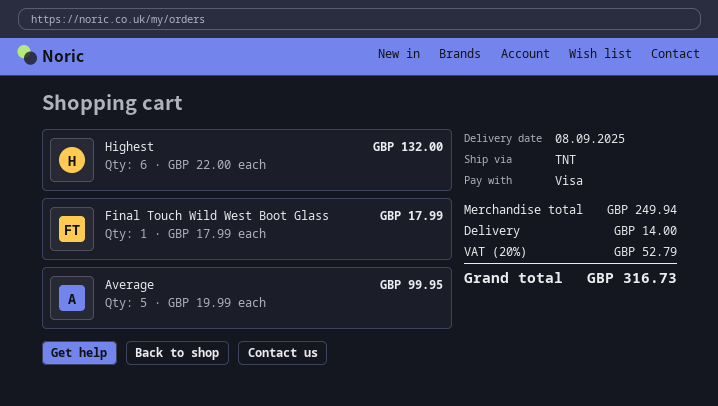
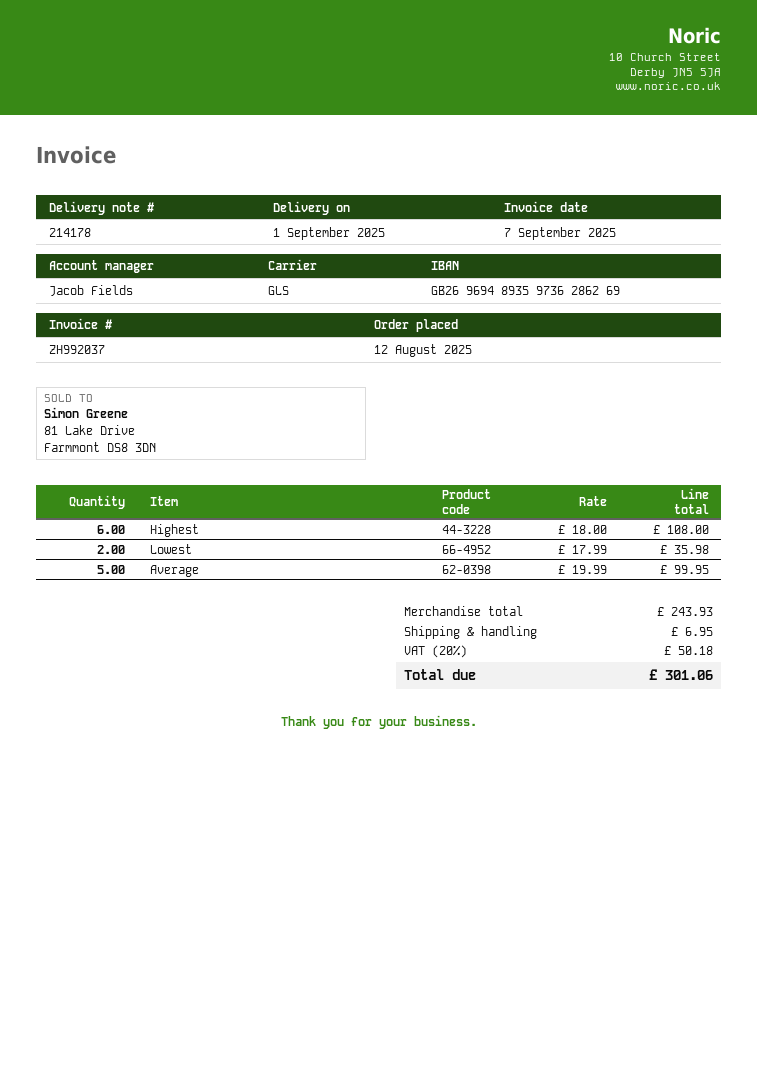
delivery date: 2025-09-08 -> 2025-09-01
shipping method: TNT -> GLS
Highest: 6 x 22.00 = 132.00 -> 6 x 18.00 = 108.00
Final Touch Wild West Boot Glass: 1 x 17.99 = 17.99 -> none
Lowest: none -> 2 x 17.99 = 35.98
subtotal: 249.94 -> 243.93
shipping: 14.00 -> 6.95
tax: 20% = 52.79 -> 20% = 50.18
total: 316.73 -> 301.06

